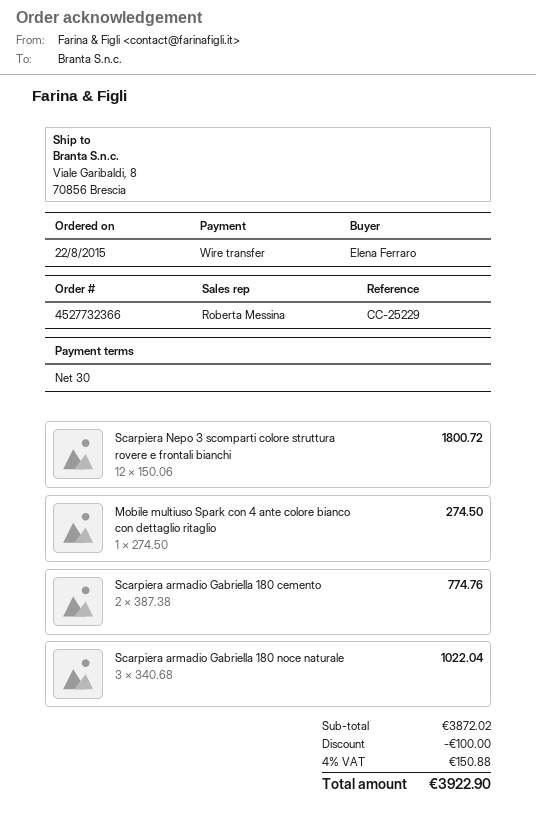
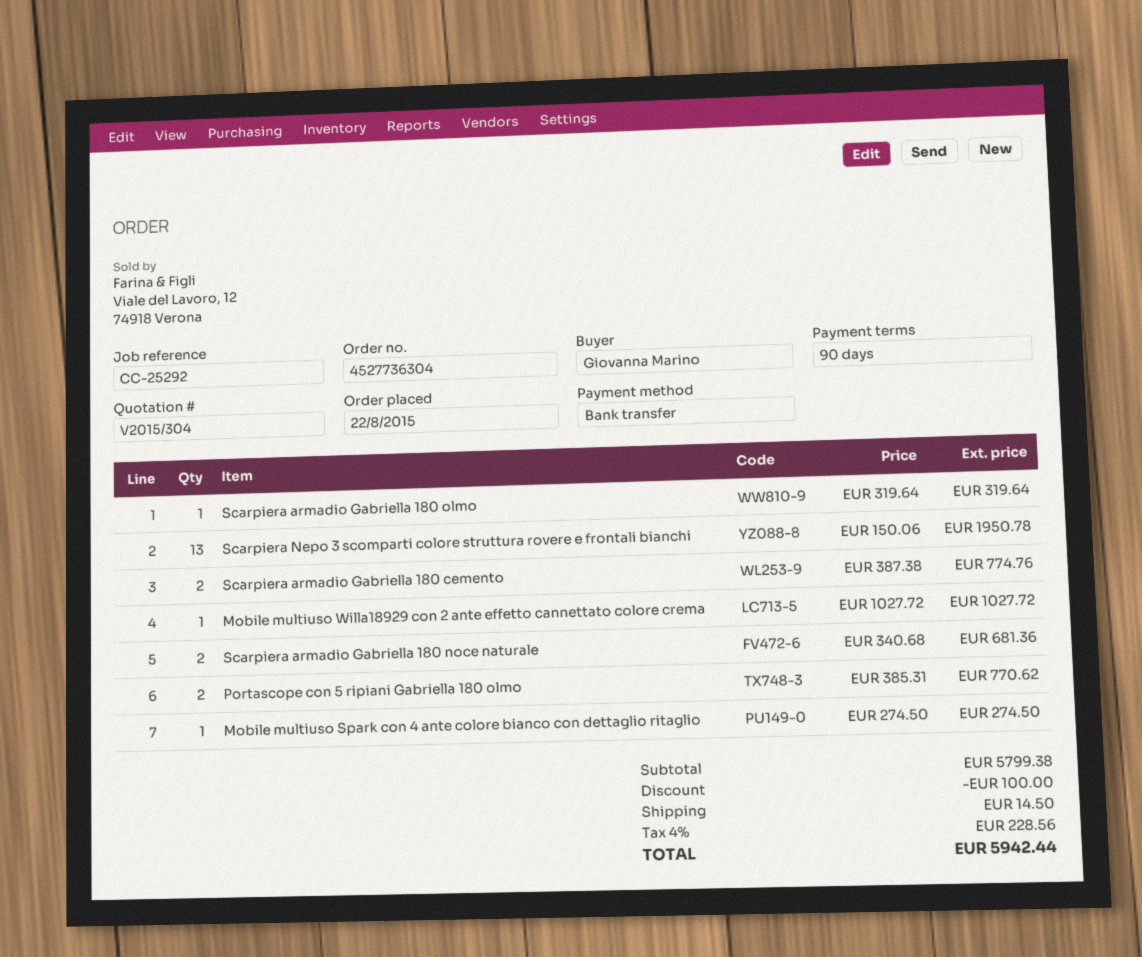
order number: 4527732366 -> 4527736304
payment terms: 30 days -> 90 days
reference: CC-25229 -> CC-25292
ordered by: Elena Ferraro -> Giovanna Marino
Scarpiera Nepo 3 scomparti colore struttura rovere e frontali bianchi: 12 x 150.06 = 1800.72 -> 13 x 150.06 = 1950.78
Scarpiera armadio Gabriella 180 noce naturale: 3 x 340.68 = 1022.04 -> 2 x 340.68 = 681.36
Scarpiera armadio Gabriella 180 olmo: none -> 1 x 319.64 = 319.64
Mobile multiuso Willa18929 con 2 ante effetto cannettato colore crema: none -> 1 x 1027.72 = 1027.72
Portascope con 5 ripiani Gabriella 180 olmo: none -> 2 x 385.31 = 770.62
subtotal: 3872.02 -> 5799.38
shipping: none -> 14.50
tax: 4% = 150.88 -> 4% = 228.56
total: 3922.90 -> 5942.44

